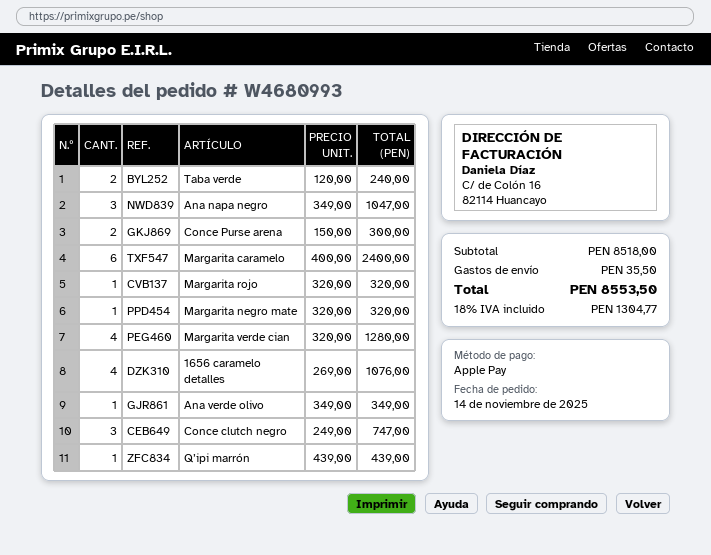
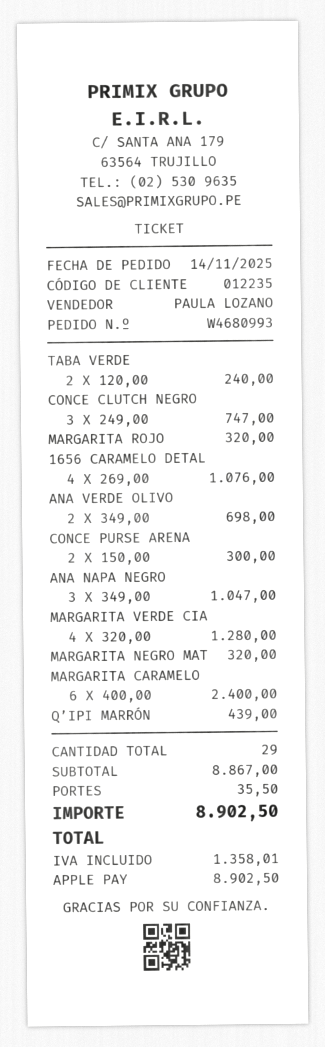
Ana verde olivo: 1 x 349.00 = 349.00 -> 2 x 349.00 = 698.00
subtotal: 8518.00 -> 8867.00
tax: 1304.77 -> 1358.01
total: 8553.50 -> 8902.50

